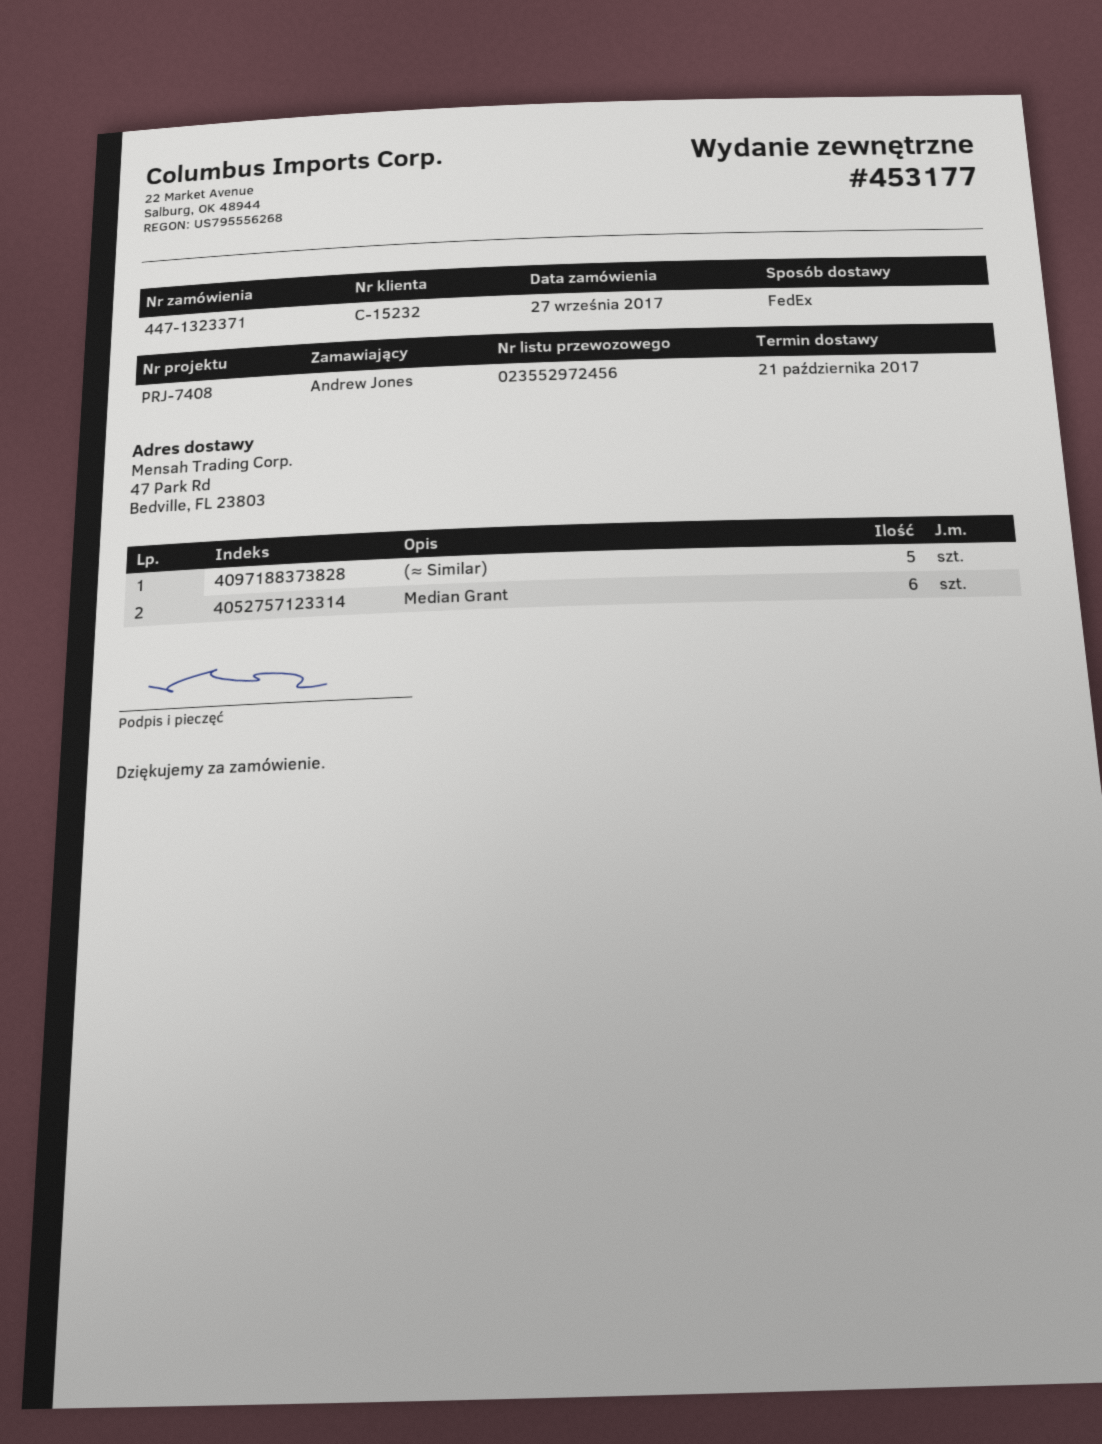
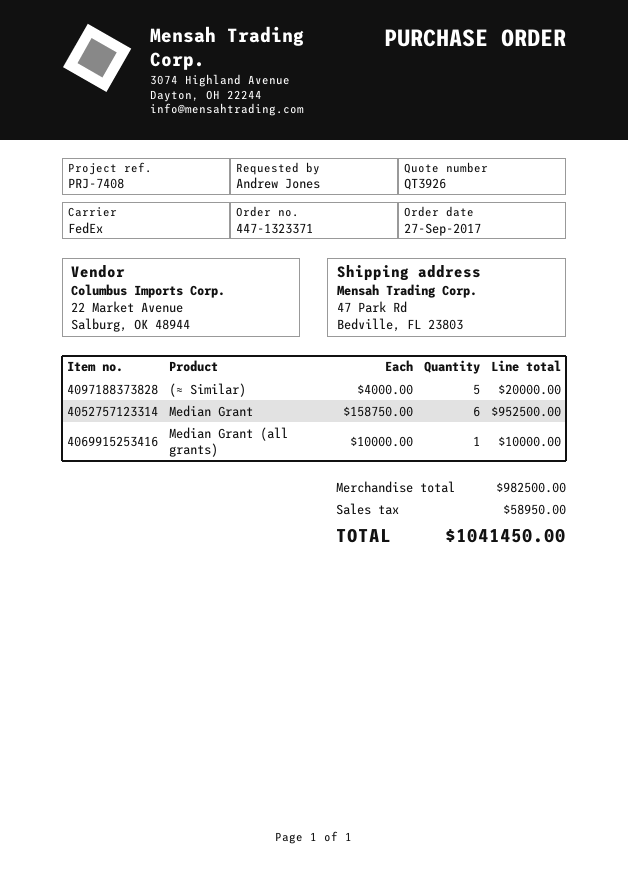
Median Grant (all grants): none -> 1

